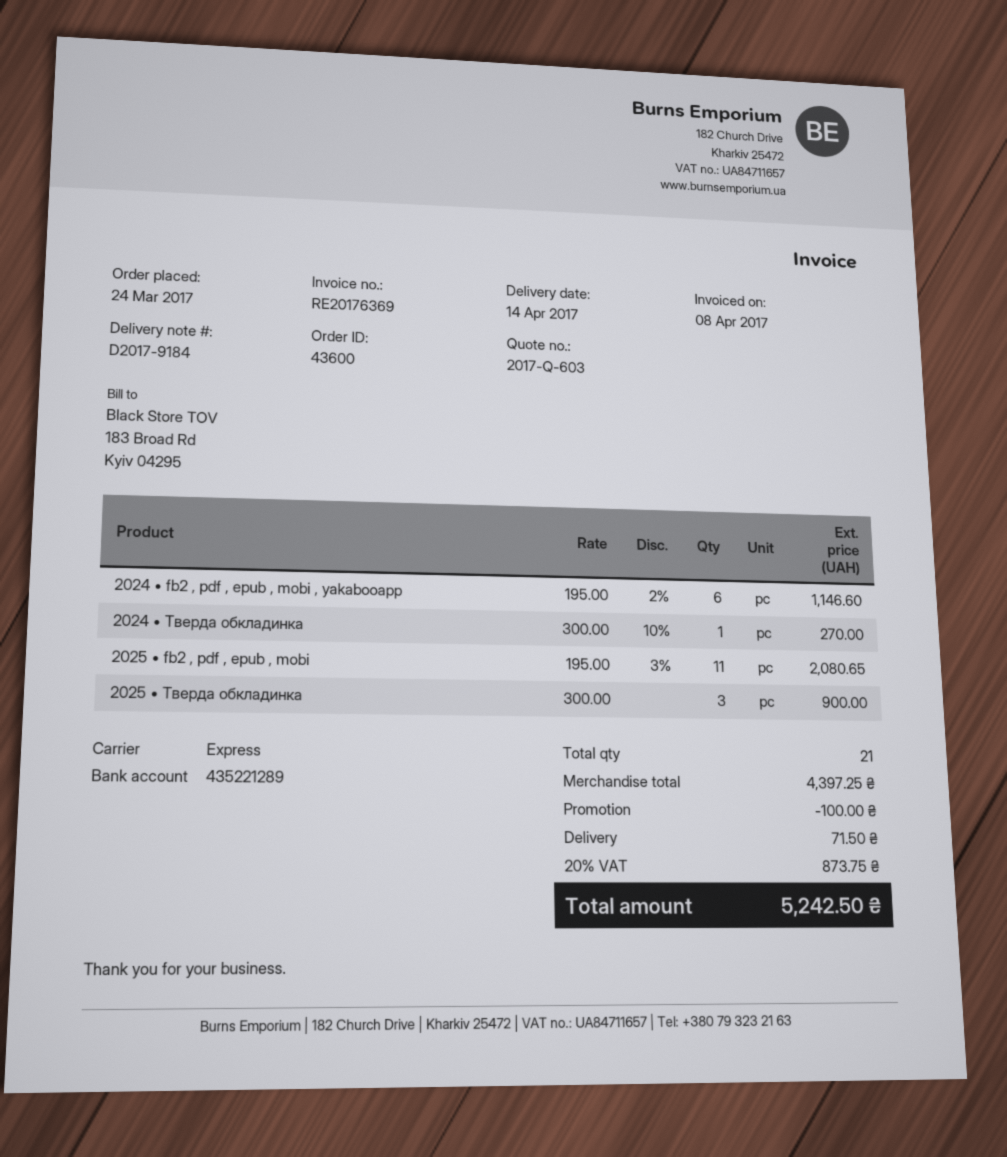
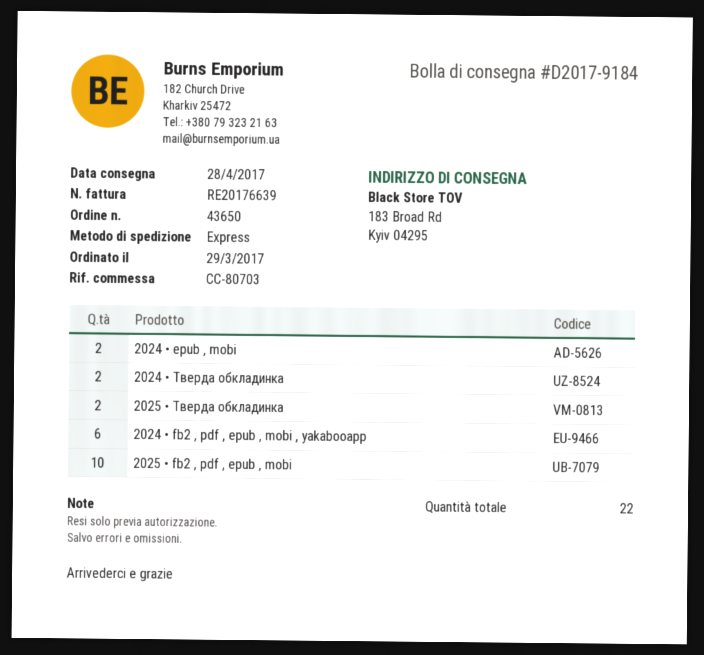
order number: 43600 -> 43650
order date: 2017-03-24 -> 2017-03-29
delivery date: 2017-04-14 -> 2017-04-28
invoice number: RE20176369 -> RE20176639
2024 • Тверда обкладинка: 1 -> 2
2025 • fb2 , pdf , epub , mobi: 11 -> 10
2025 • Тверда обкладинка: 3 -> 2
2024 • epub , mobi: none -> 2
total quantity: 21 -> 22

